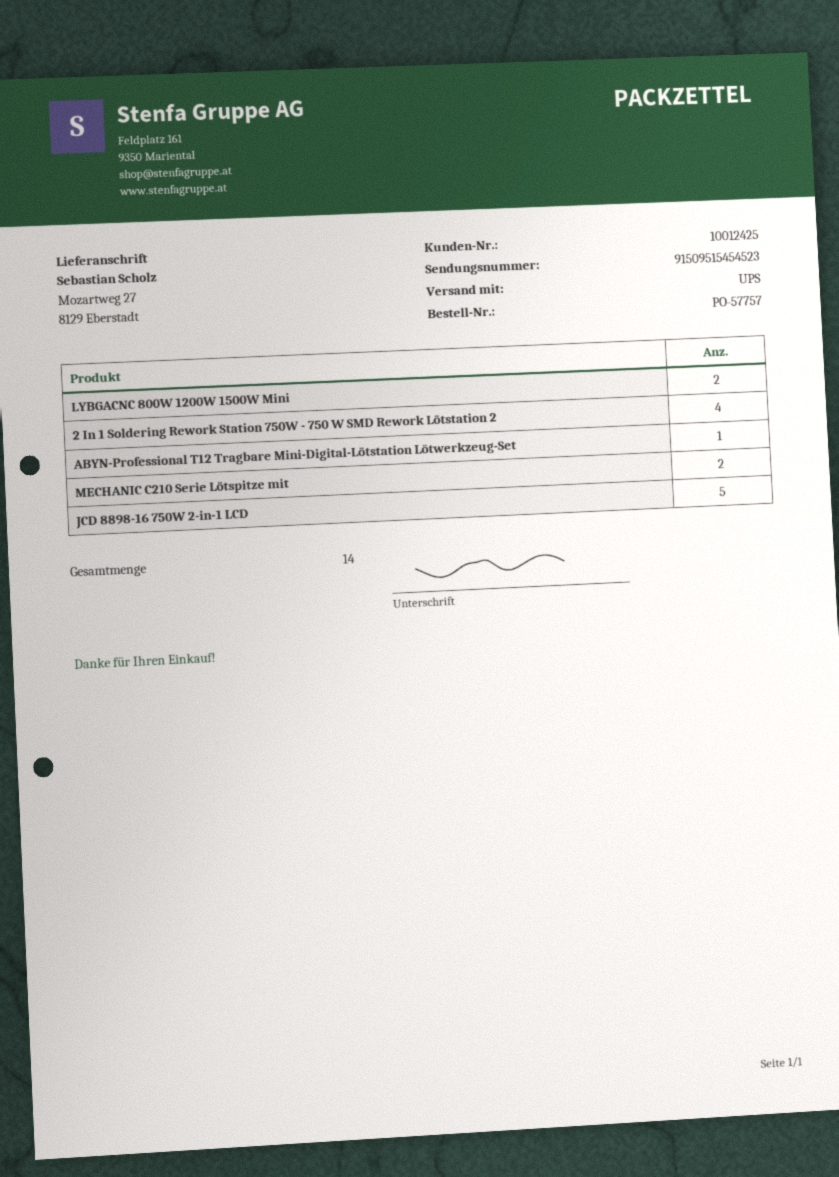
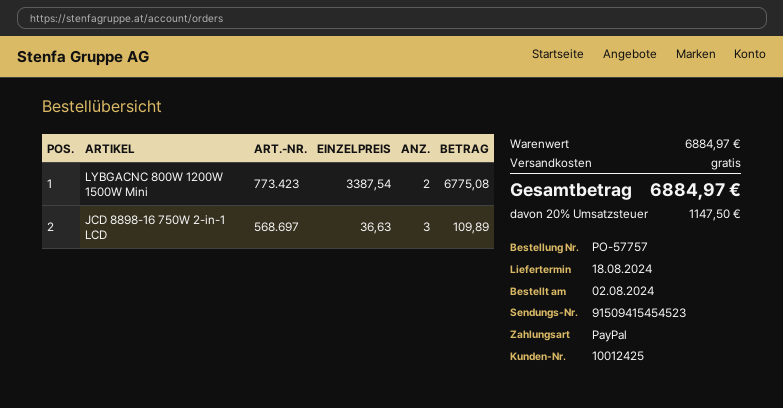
tracking number: 91509515454523 -> 91509415454523
2 In 1 Soldering Rework Station 750W - 750 W SMD Rework Lötstation 2: 4 -> none
ABYN-Professional T12 Tragbare Mini-Digital-Lötstation Lötwerkzeug-Set: 1 -> none
MECHANIC C210 Serie Lötspitze mit: 2 -> none
JCD 8898-16 750W 2-in-1 LCD: 5 -> 3

